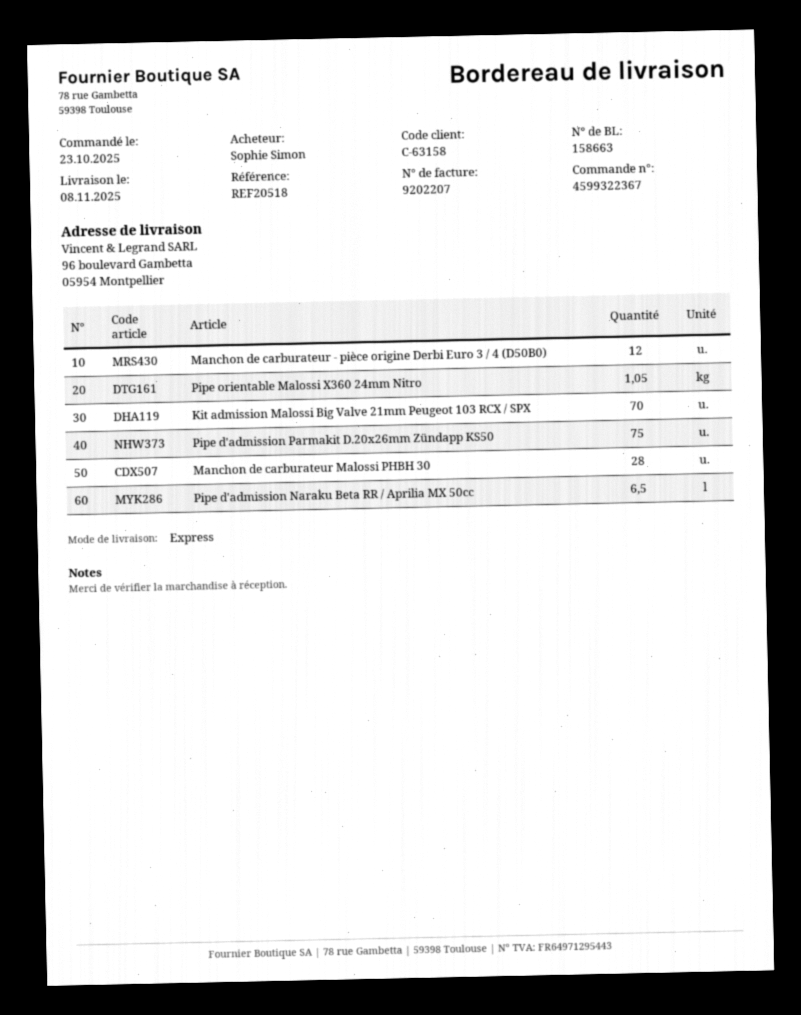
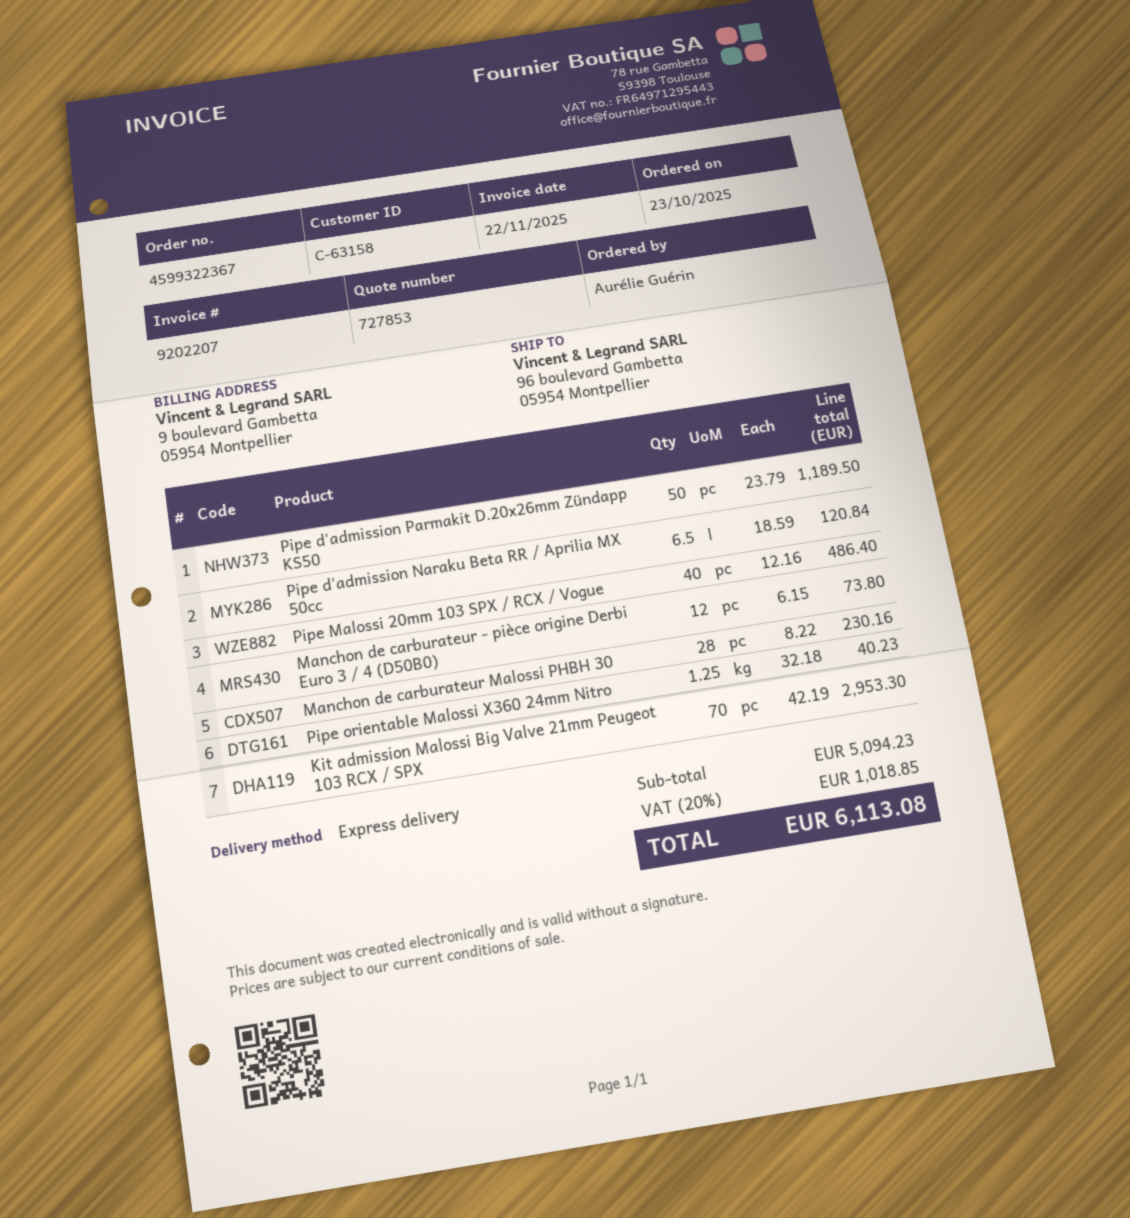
ordered by: Sophie Simon -> Aurélie Guérin
Pipe orientable Malossi X360 24mm Nitro: 1.05 -> 1.25
Pipe d'admission Parmakit D.20x26mm Zündapp KS50: 75 -> 50
Pipe Malossi 20mm 103 SPX / RCX / Vogue: none -> 40

